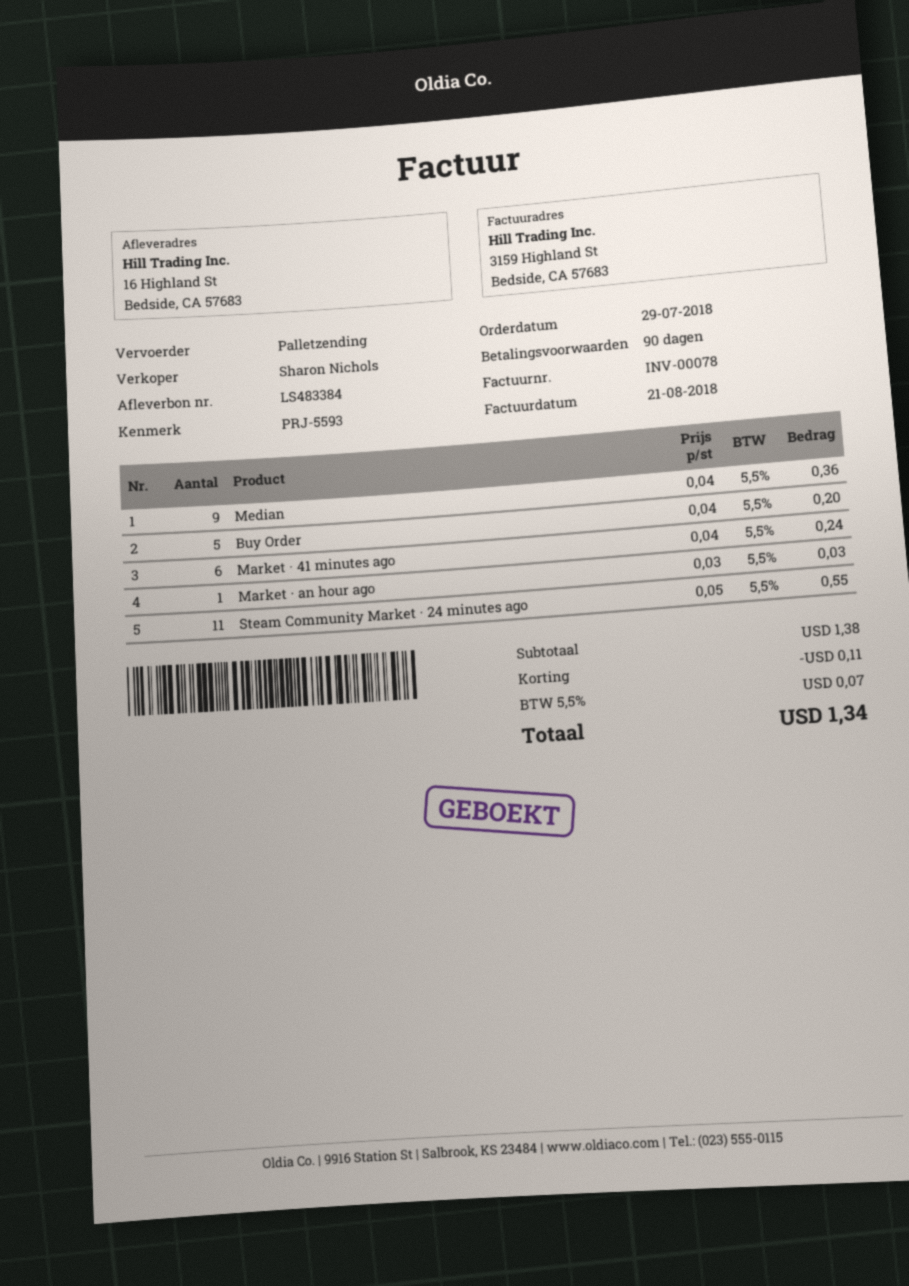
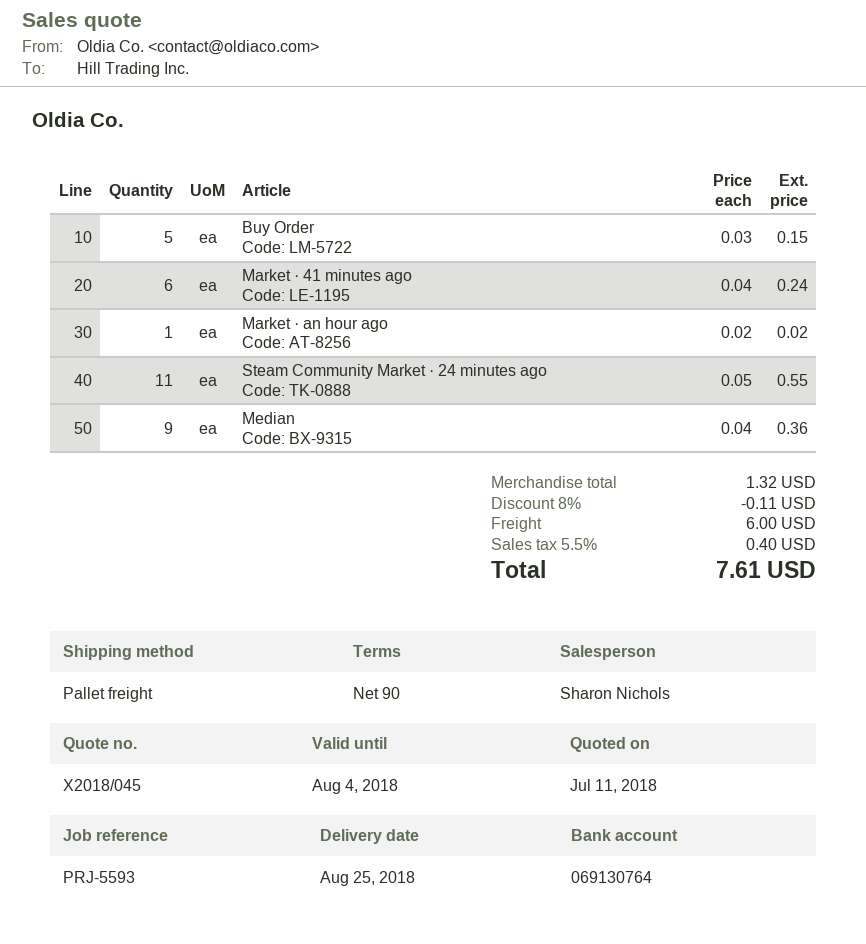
Buy Order: 5 x 0.04 = 0.20 -> 5 x 0.03 = 0.15
Market · an hour ago: 1 x 0.03 = 0.03 -> 1 x 0.02 = 0.02
subtotal: 1.38 -> 1.32
shipping: none -> 6.00
tax: 5.5% = 0.07 -> 5.5% = 0.40
total: 1.34 -> 7.61

